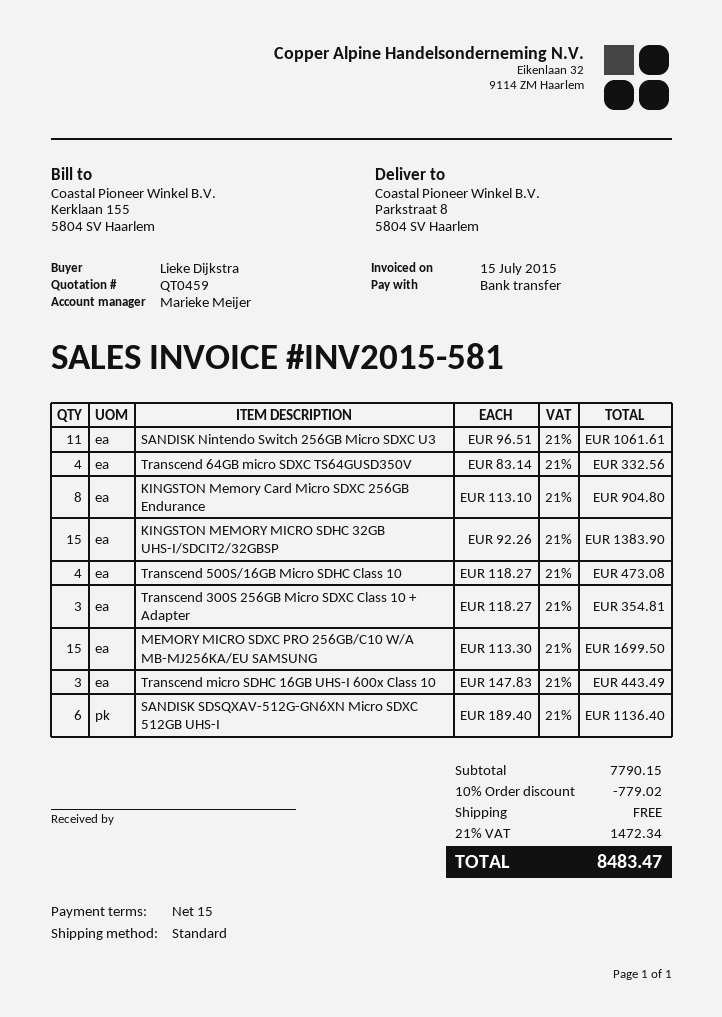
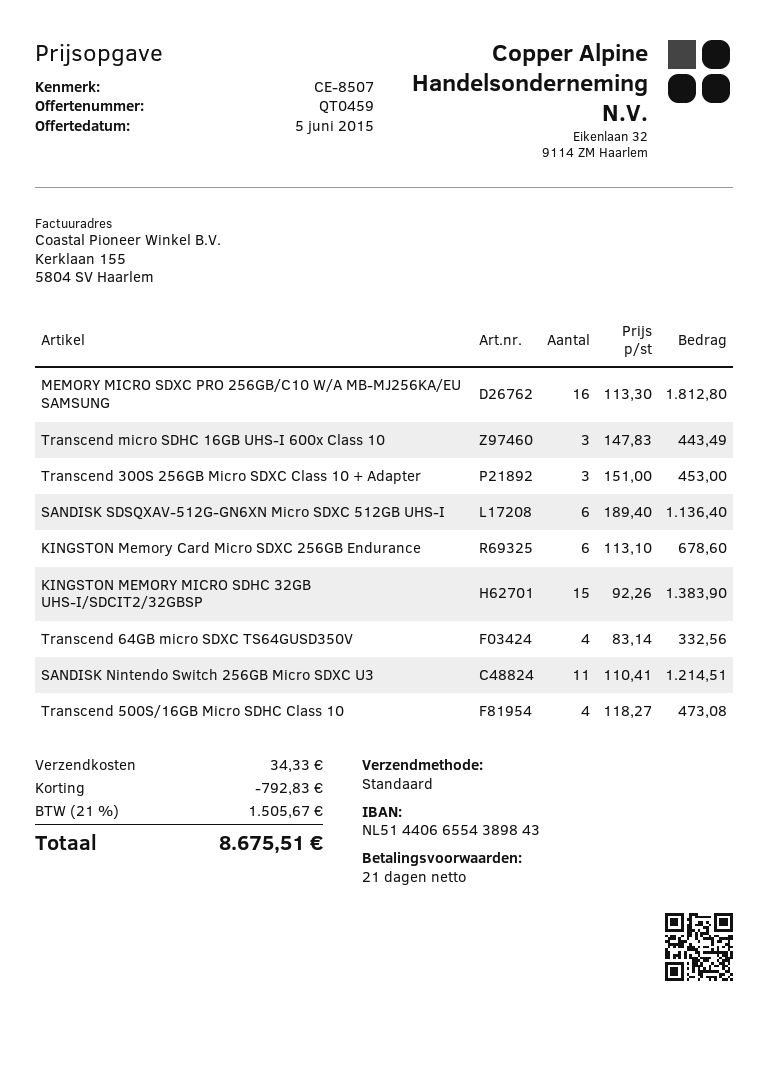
payment terms: 15 days -> 21 days
SANDISK Nintendo Switch 256GB Micro SDXC U3: 11 x 96.51 = 1061.61 -> 11 x 110.41 = 1214.51
KINGSTON Memory Card Micro SDXC 256GB Endurance: 8 x 113.10 = 904.80 -> 6 x 113.10 = 678.60
Transcend 300S 256GB Micro SDXC Class 10 + Adapter: 3 x 118.27 = 354.81 -> 3 x 151.00 = 453.00
MEMORY MICRO SDXC PRO 256GB/C10 W/A MB-MJ256KA/EU SAMSUNG: 15 x 113.30 = 1699.50 -> 16 x 113.30 = 1812.80
discount: 779.02 -> 792.83
shipping: 0.00 -> 34.33
tax: 21% = 1472.34 -> 21% = 1505.67
total: 8483.47 -> 8675.51

